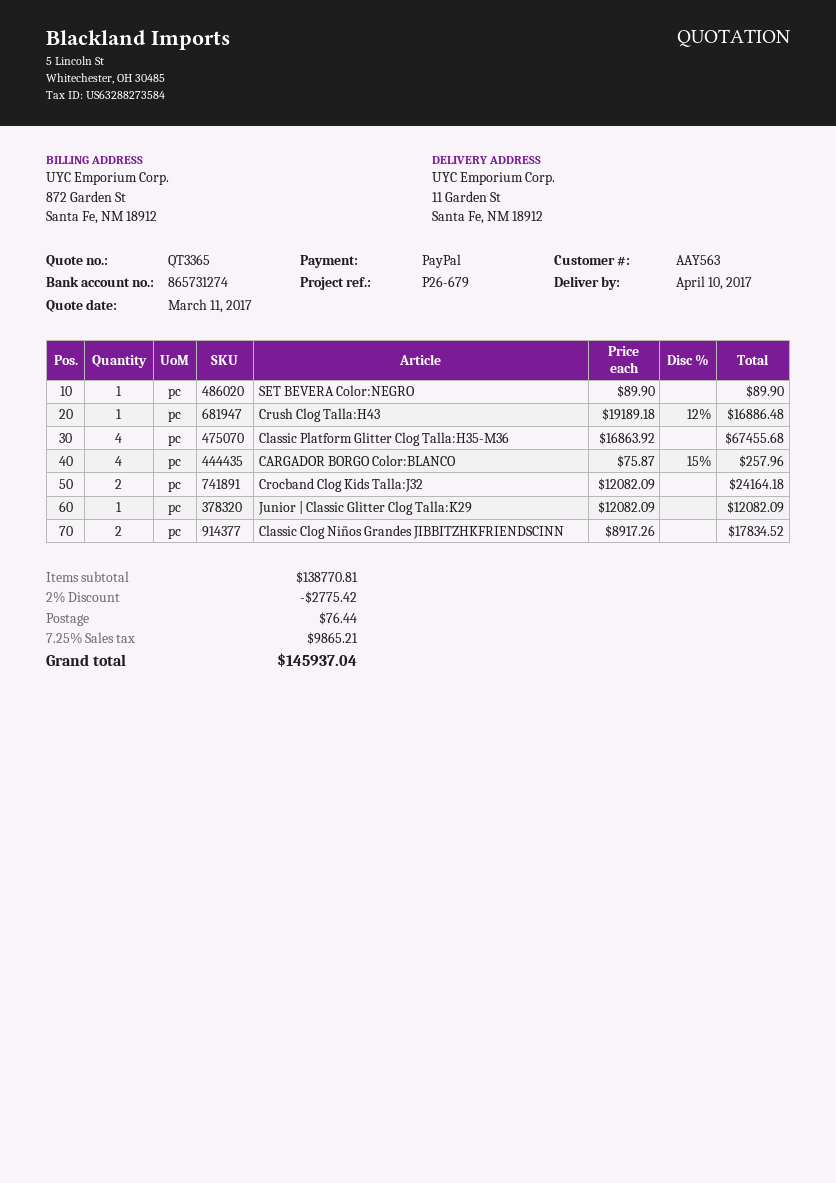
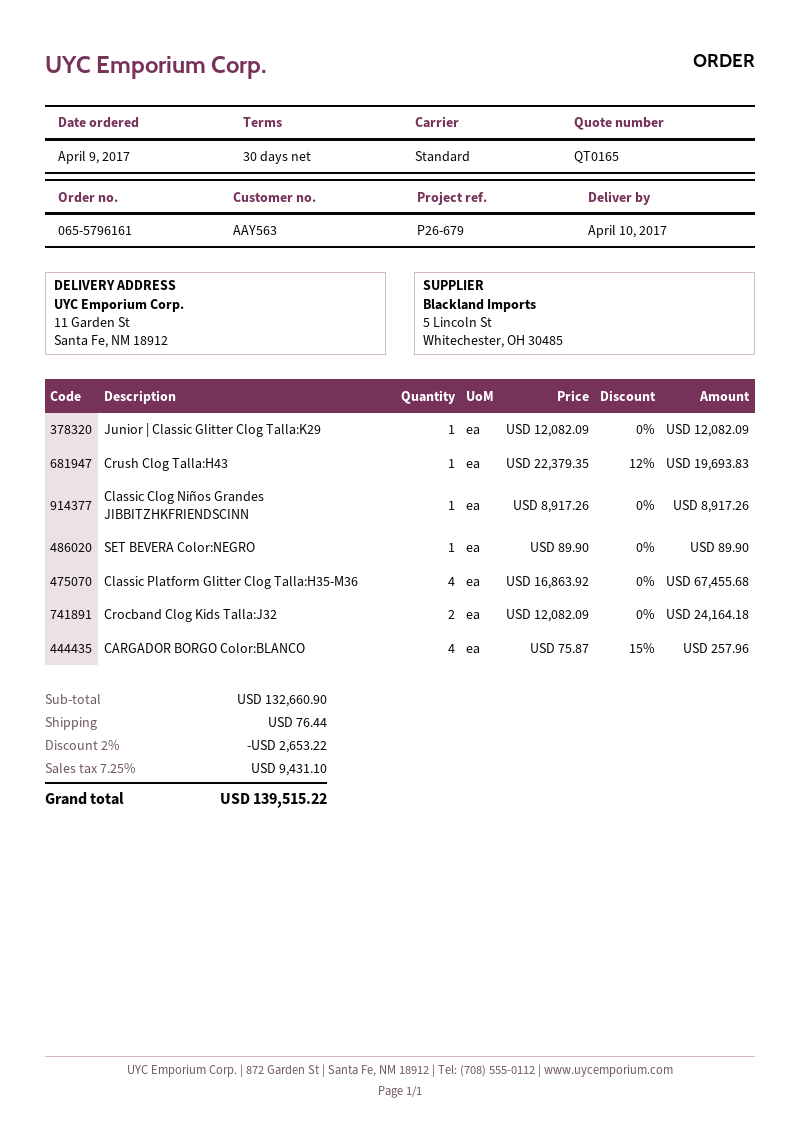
quote number: QT3365 -> QT0165
Crush Clog Talla:H43: 1 x 19189.18 - 12% = 16886.48 -> 1 x 22379.35 - 12% = 19693.83
Classic Clog Niños Grandes JIBBITZHKFRIENDSCINN: 2 x 8917.26 = 17834.52 -> 1 x 8917.26 = 8917.26
subtotal: 138770.81 -> 132660.90
discount: 2% = 2775.42 -> 2% = 2653.22
tax: 7.25% = 9865.21 -> 7.25% = 9431.10
total: 145937.04 -> 139515.22

